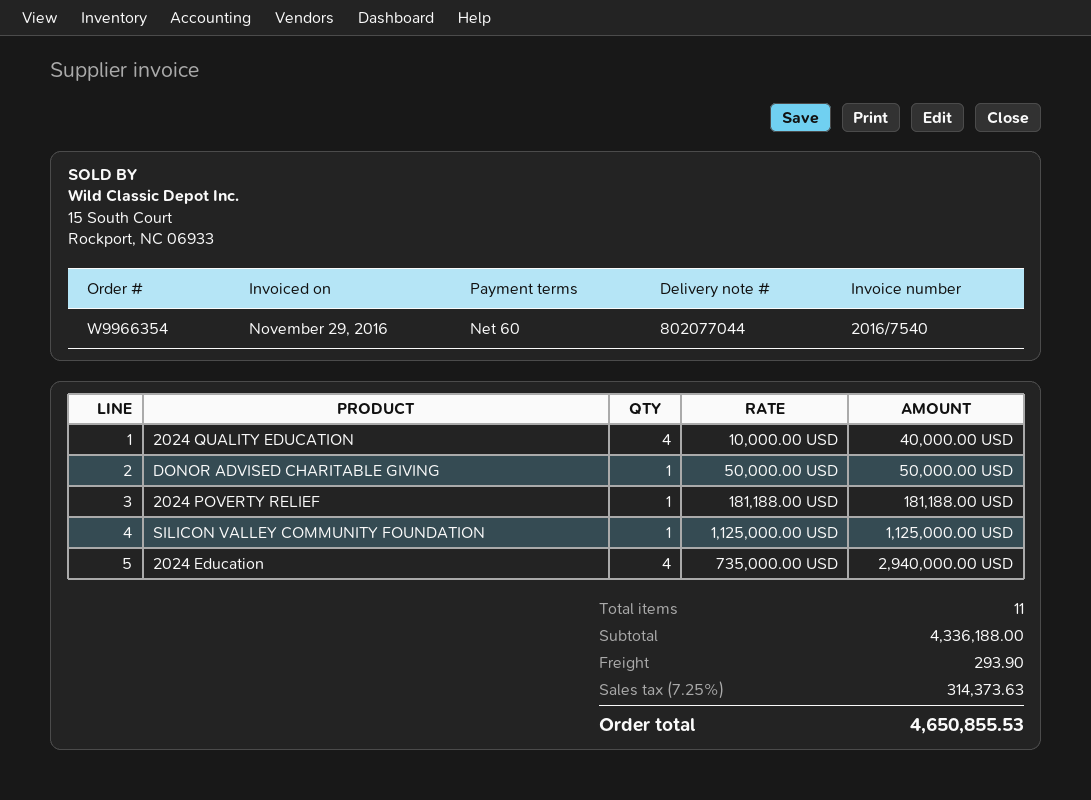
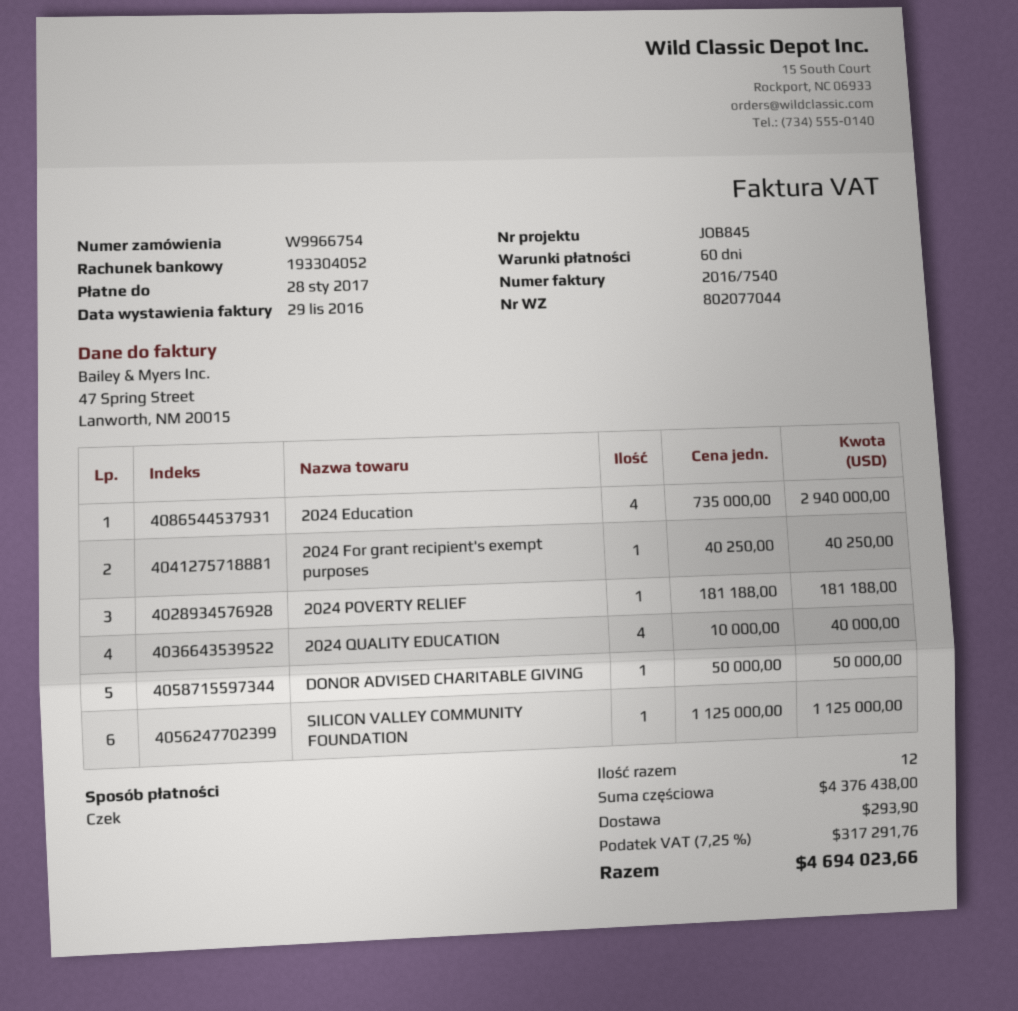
order number: W9966354 -> W9966754
2024 For grant recipient's exempt purposes: none -> 1 x 40250.00 = 40250.00
total quantity: 11 -> 12
subtotal: 4336188.00 -> 4376438.00
tax: 7.25% = 314373.63 -> 7.25% = 317291.76
total: 4650855.53 -> 4694023.66

